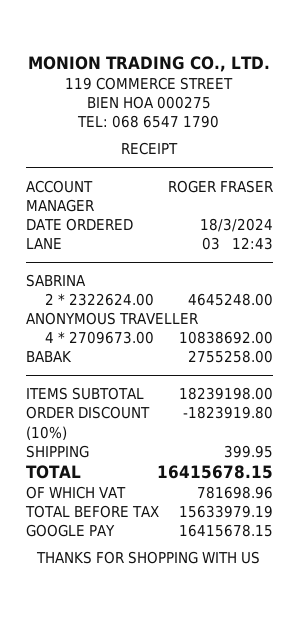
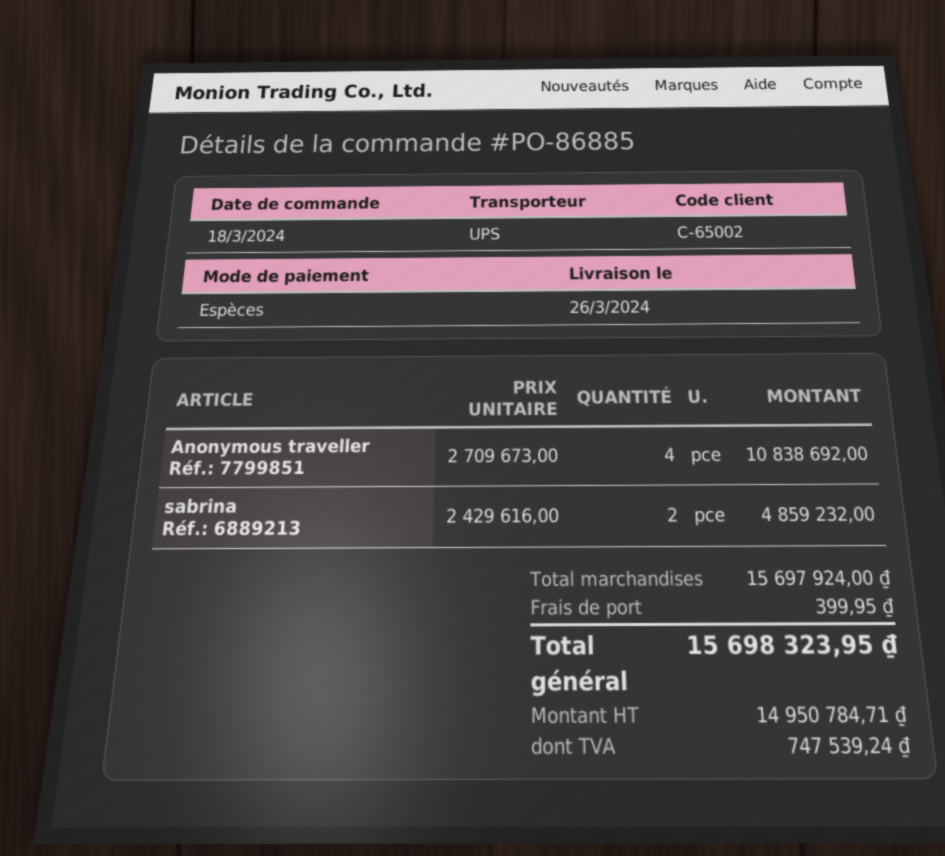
payment method: Google Pay -> cash
SABRINA: 2 x 2322624.00 = 4645248.00 -> 2 x 2429616.00 = 4859232.00
BABAK: 1 x 2755258.00 = 2755258.00 -> none
subtotal: 18239198.00 -> 15697924.00
discount: 10% = 1823919.80 -> none
net: 15633979.19 -> 14950784.71
tax: 781698.96 -> 747539.24
total: 16415678.15 -> 15698323.95

